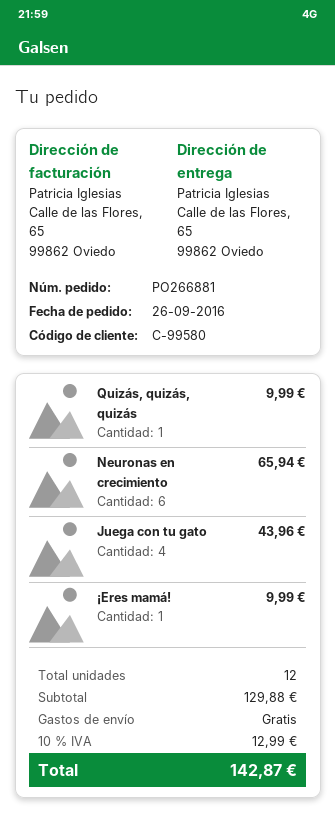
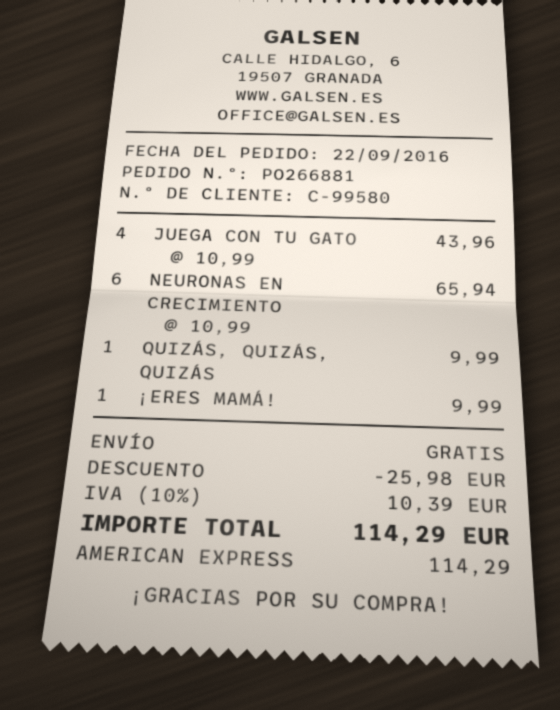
order date: 2016-09-26 -> 2016-09-22
discount: none -> 25.98
tax: 10% = 12.99 -> 10% = 10.39
total: 142.87 -> 114.29

